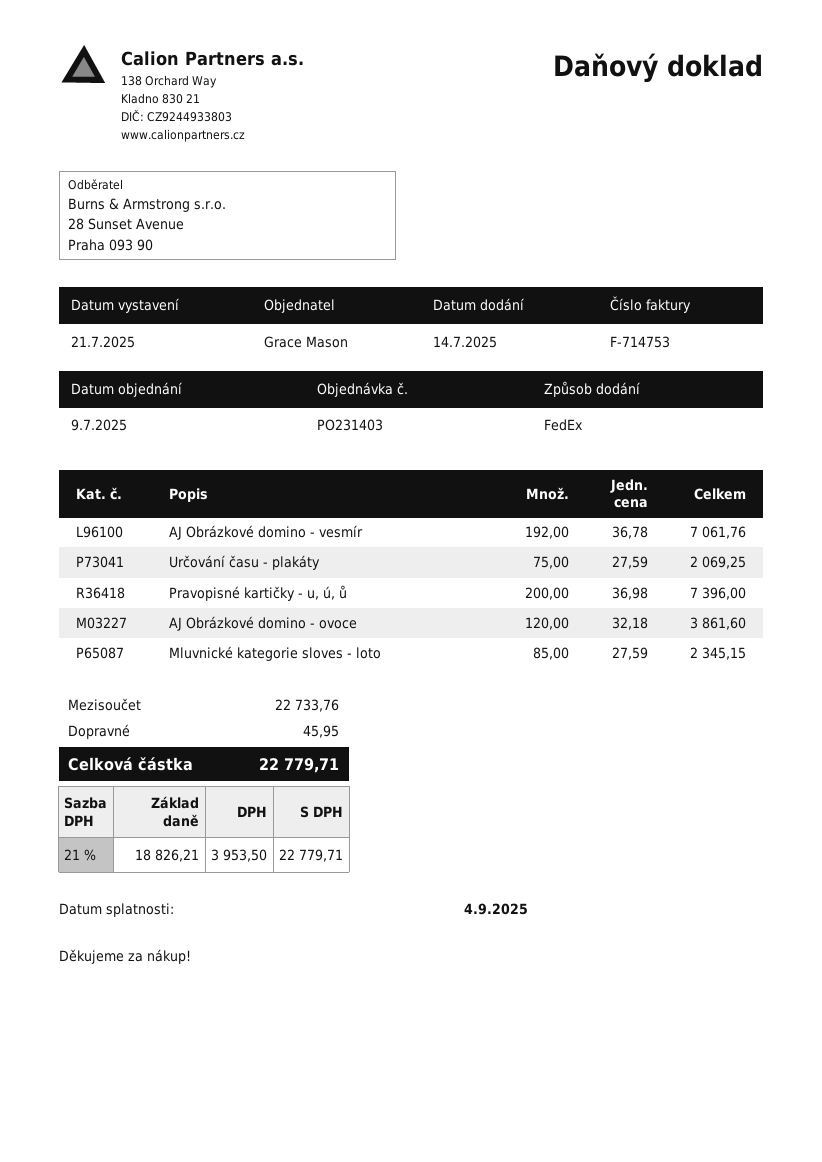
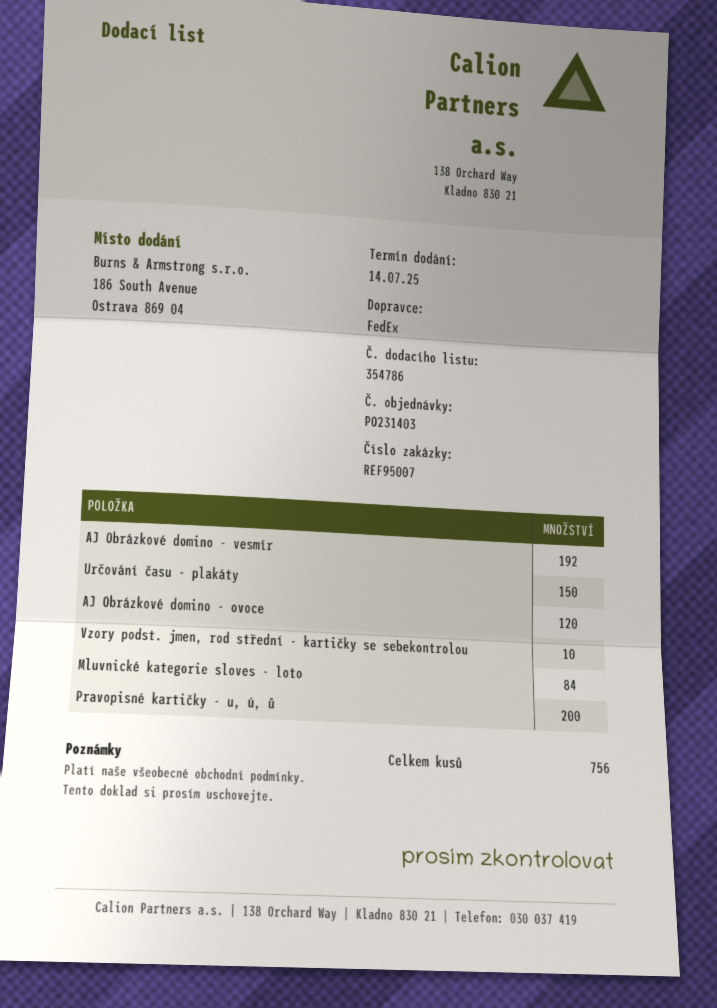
Určování času - plakáty: 75 -> 150
Mluvnické kategorie sloves - loto: 85 -> 84
Vzory podst. jmen, rod střední - kartičky se sebekontrolou: none -> 10

